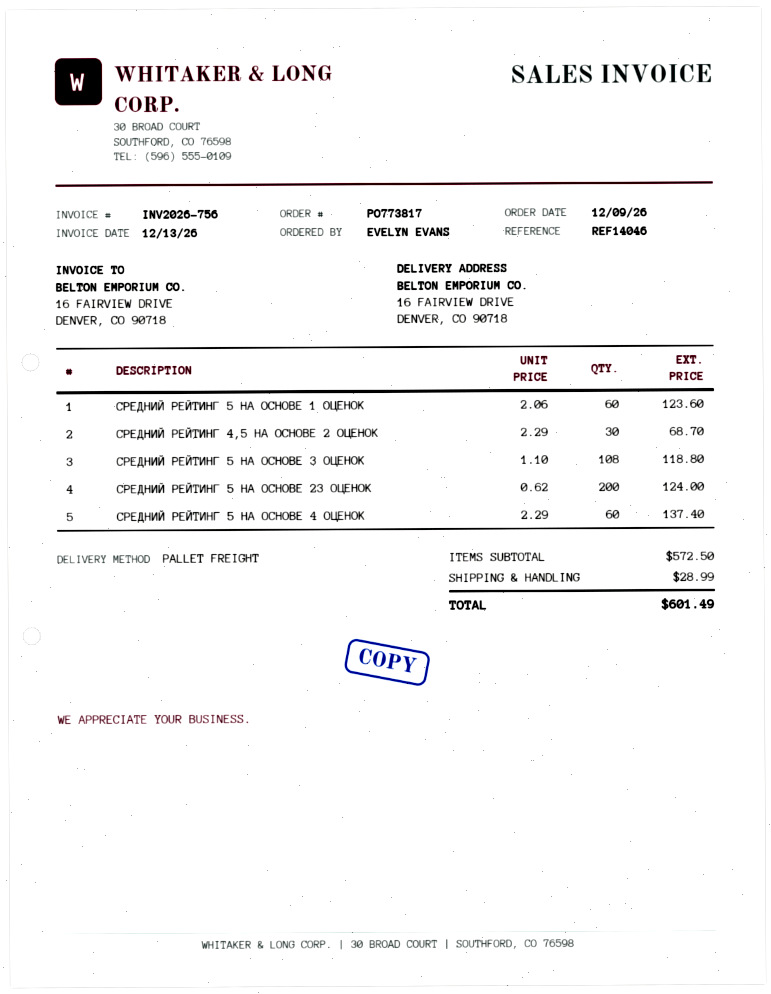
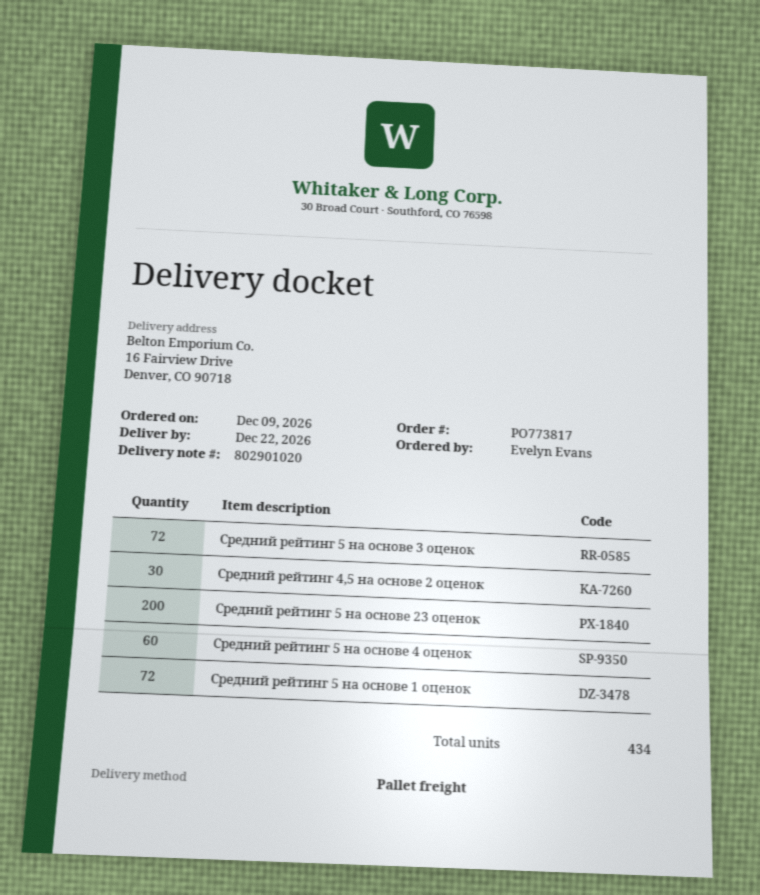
СРЕДНИЙ РЕЙТИНГ 5 НА ОСНОВЕ 1 ОЦЕНОК: 60 -> 72
СРЕДНИЙ РЕЙТИНГ 5 НА ОСНОВЕ 3 ОЦЕНОК: 108 -> 72

